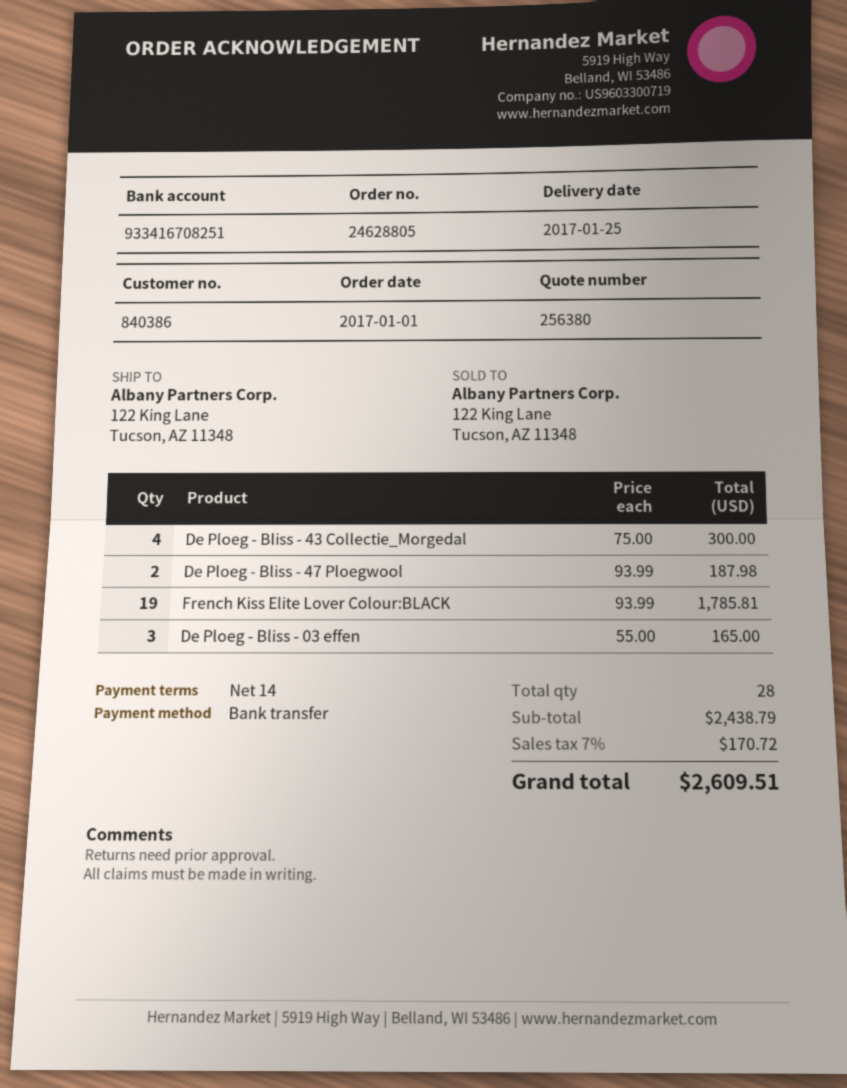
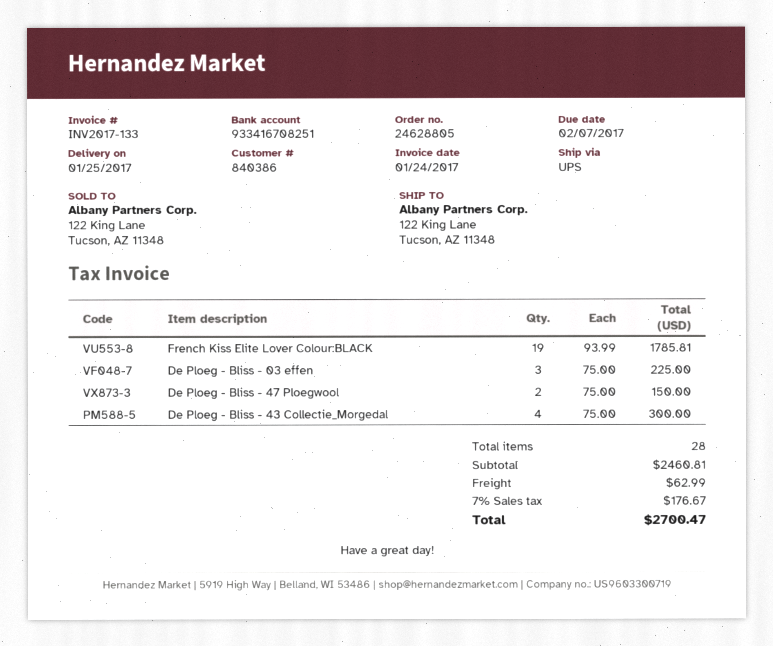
De Ploeg - Bliss - 47 Ploegwool: 2 x 93.99 = 187.98 -> 2 x 75.00 = 150.00
De Ploeg - Bliss - 03 effen: 3 x 55.00 = 165.00 -> 3 x 75.00 = 225.00
subtotal: 2438.79 -> 2460.81
shipping: none -> 62.99
tax: 7% = 170.72 -> 7% = 176.67
total: 2609.51 -> 2700.47

